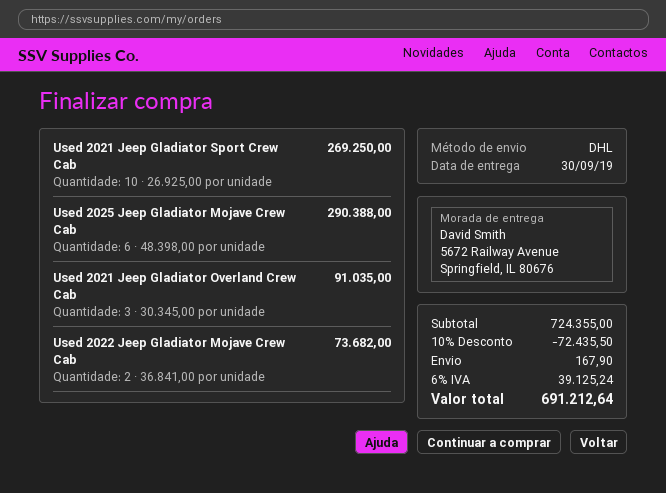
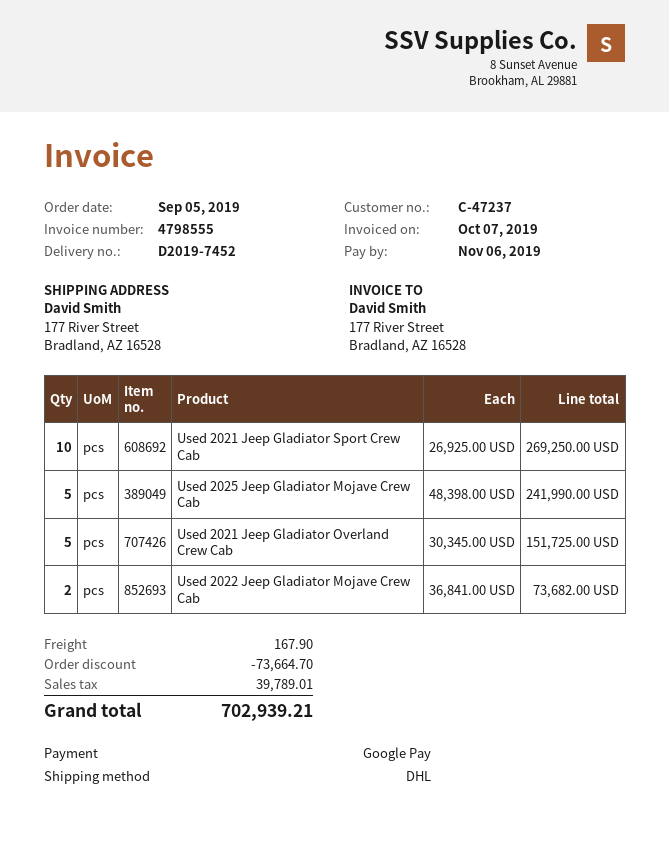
ship to: 5672 Railway Avenue, Springfield, IL 80676 -> 177 River Street, Bradland, AZ 16528
Used 2025 Jeep Gladiator Mojave Crew Cab: 6 x 48398.00 = 290388.00 -> 5 x 48398.00 = 241990.00
Used 2021 Jeep Gladiator Overland Crew Cab: 3 x 30345.00 = 91035.00 -> 5 x 30345.00 = 151725.00
discount: 72435.50 -> 73664.70
tax: 39125.24 -> 39789.01
total: 691212.64 -> 702939.21

